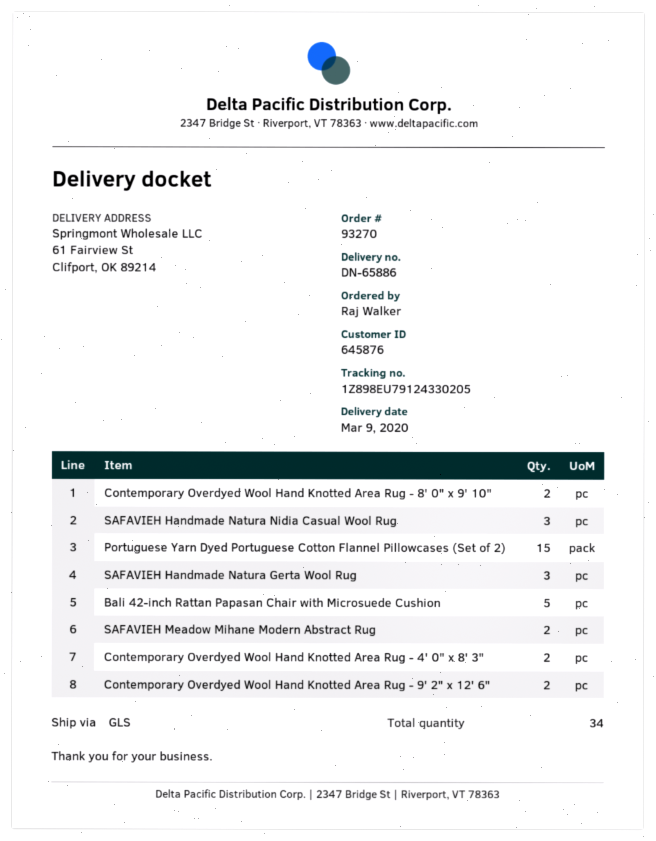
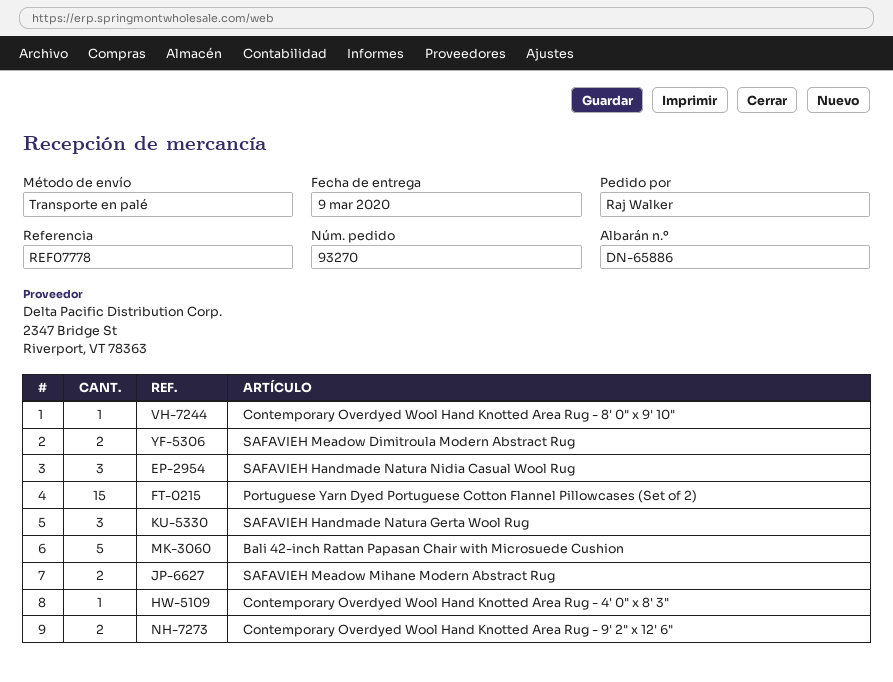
shipping method: GLS -> pallet freight
Contemporary Overdyed Wool Hand Knotted Area Rug - 8' 0" x 9' 10": 2 -> 1
Contemporary Overdyed Wool Hand Knotted Area Rug - 4' 0" x 8' 3": 2 -> 1
SAFAVIEH Meadow Dimitroula Modern Abstract Rug: none -> 2

